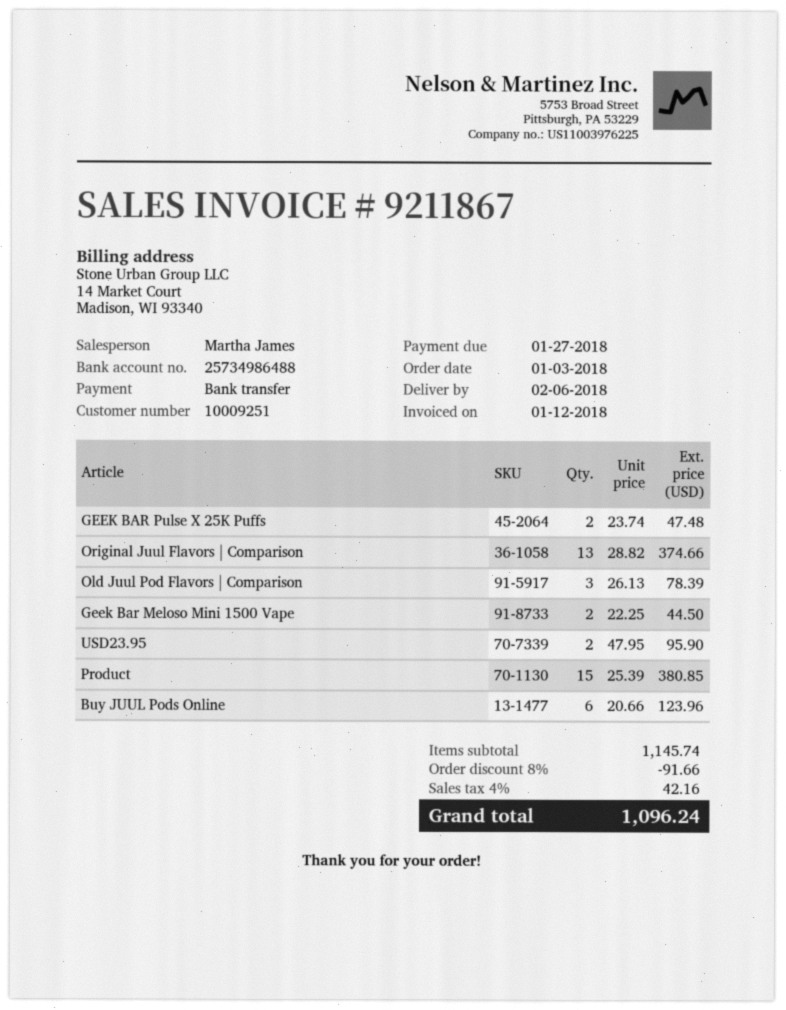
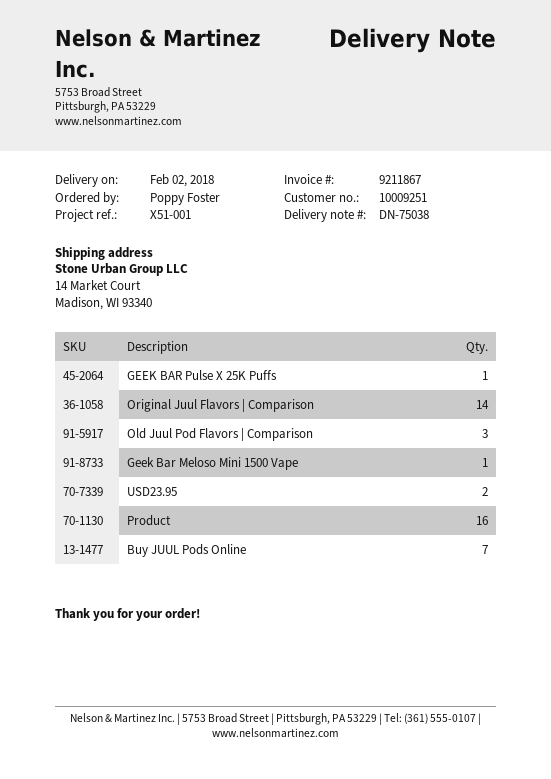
delivery date: 2018-02-06 -> 2018-02-02
GEEK BAR Pulse X 25K Puffs: 2 -> 1
Original Juul Flavors | Comparison: 13 -> 14
Geek Bar Meloso Mini 1500 Vape: 2 -> 1
Product: 15 -> 16
Buy JUUL Pods Online: 6 -> 7

